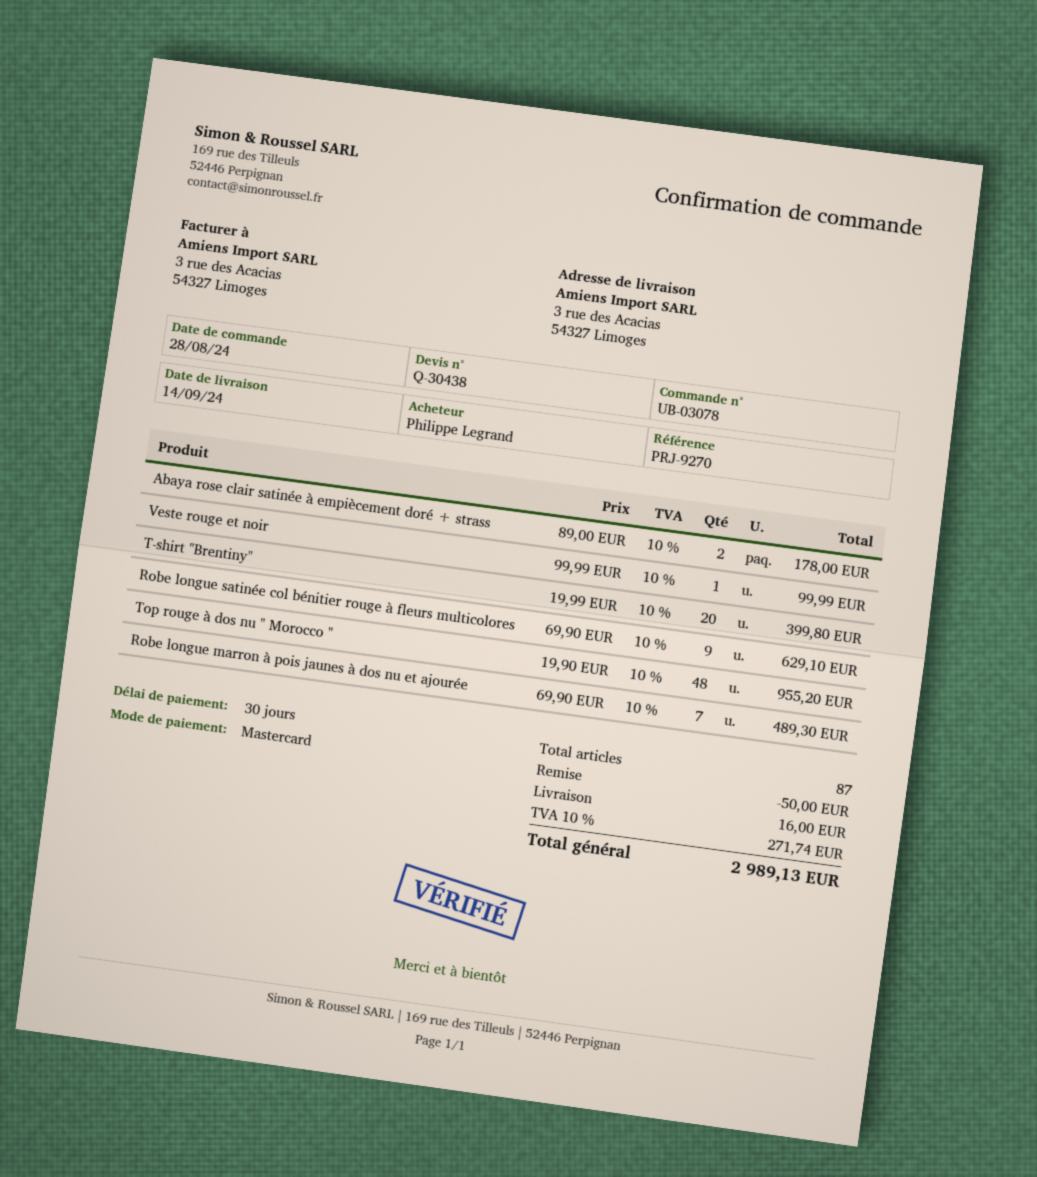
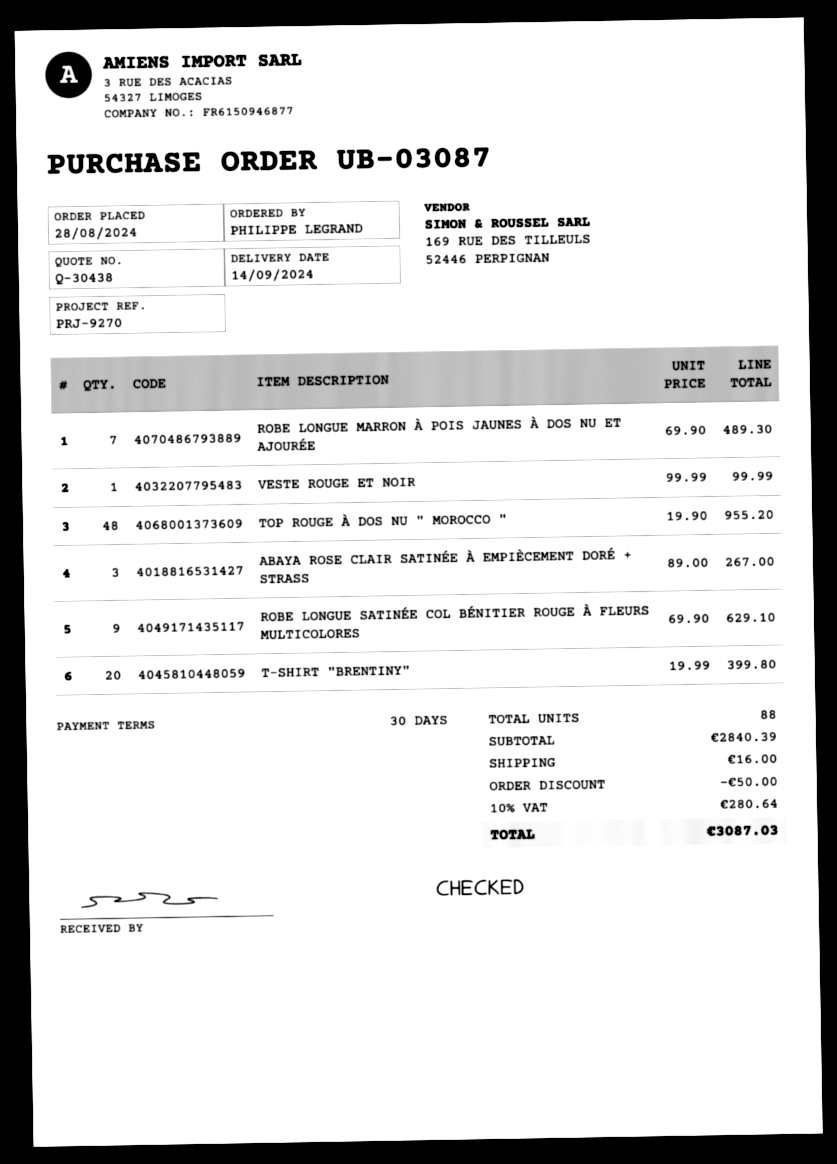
order number: UB-03078 -> UB-03087
Abaya rose clair satinée à empiècement doré + strass: 2 x 89.00 = 178.00 -> 3 x 89.00 = 267.00
total quantity: 87 -> 88
tax: 10% = 271.74 -> 10% = 280.64
total: 2989.13 -> 3087.03

